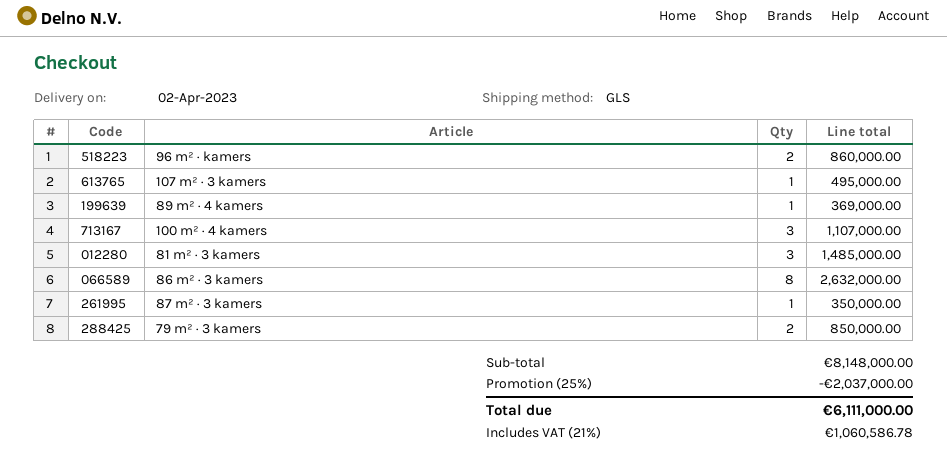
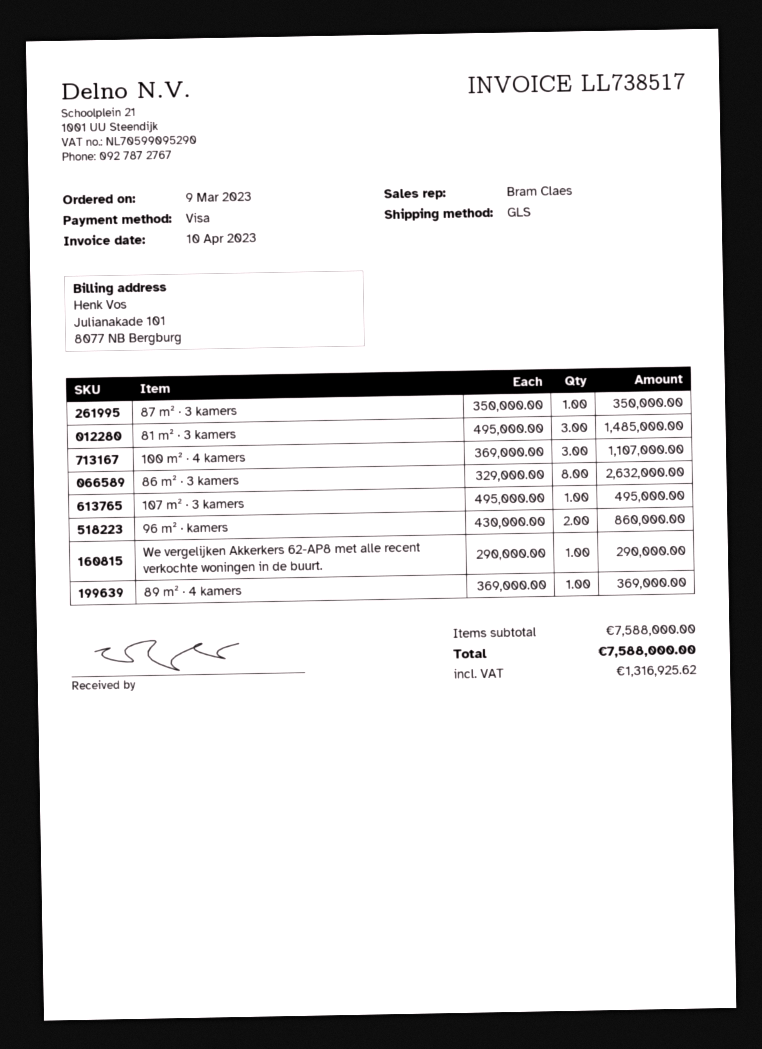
79 m² · 3 kamers: 2 for 850000.00 -> none
We vergelijken Akkerkers 62-AP8 met alle recent verkochte woningen in de buurt.: none -> 1 for 290000.00
subtotal: 8148000.00 -> 7588000.00
discount: 25% = 2037000.00 -> none
tax: 1060586.78 -> 1316925.62
total: 6111000.00 -> 7588000.00

